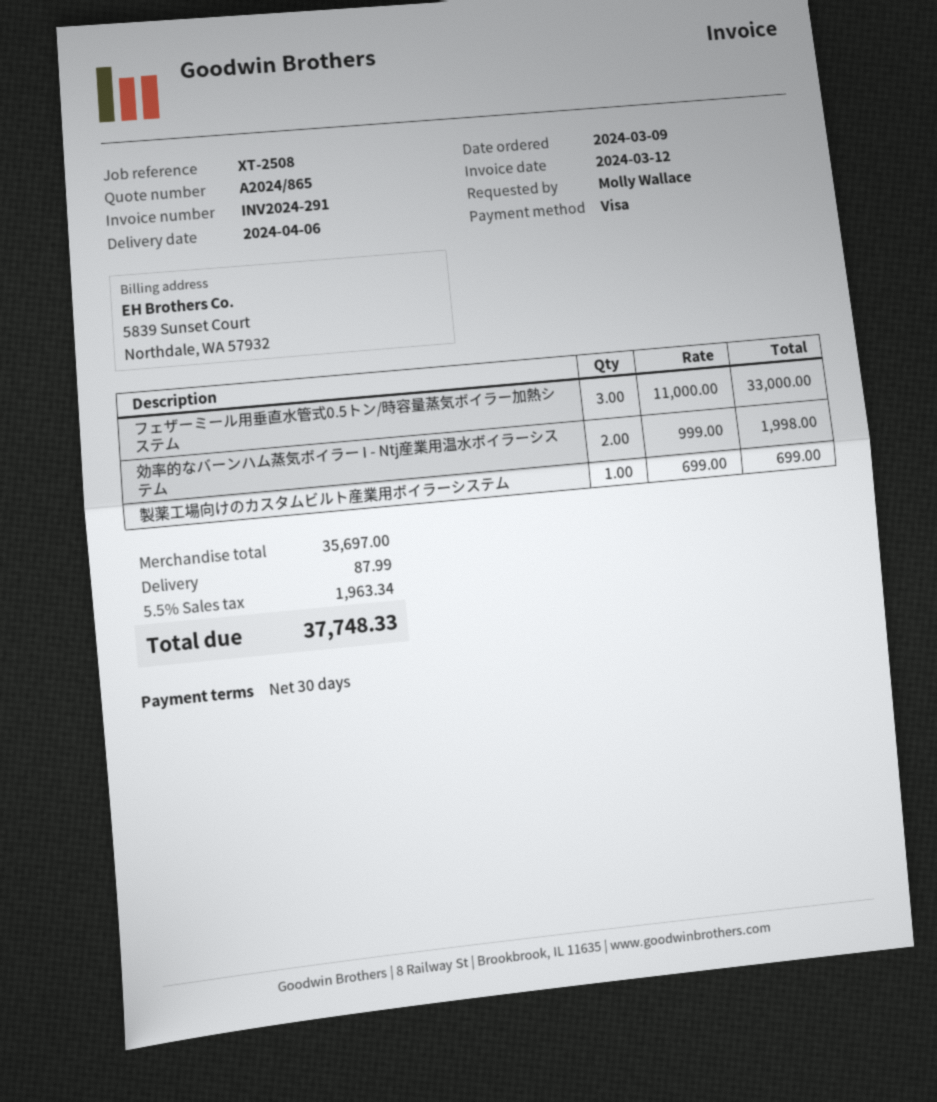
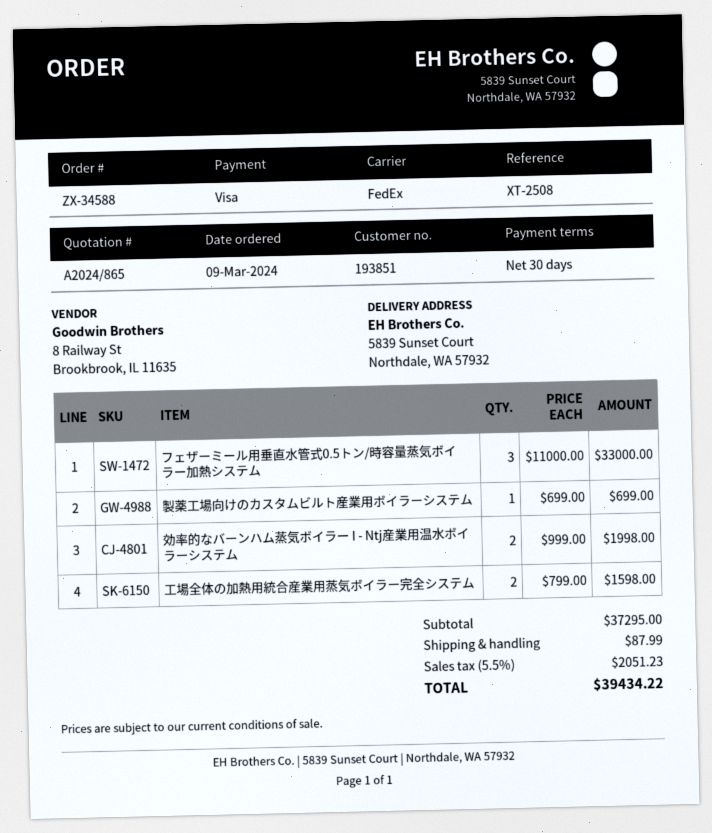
工場全体の加熱用統合産業用蒸気ボイラー完全システム: none -> 2 x 799.00 = 1598.00
subtotal: 35697.00 -> 37295.00
tax: 5.5% = 1963.34 -> 5.5% = 2051.23
total: 37748.33 -> 39434.22

